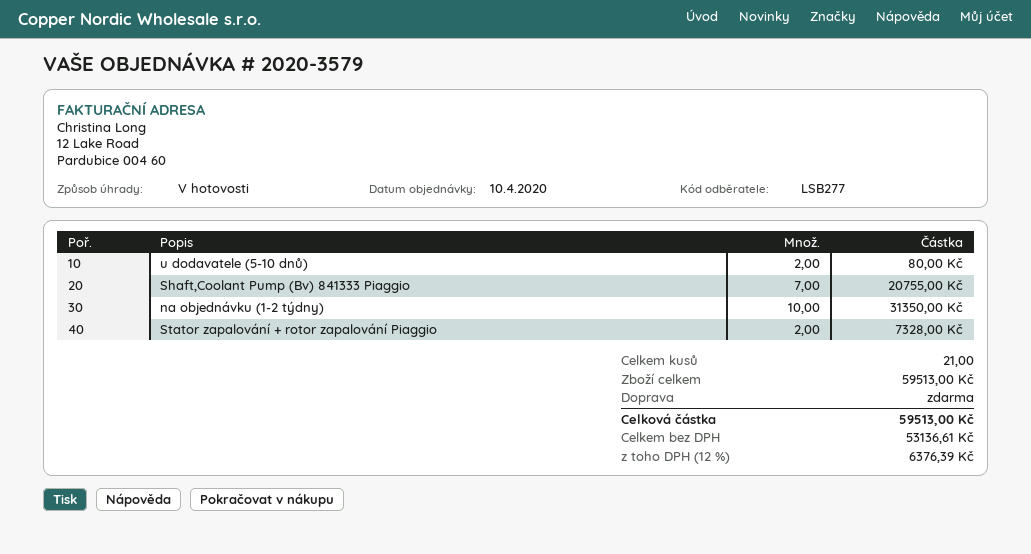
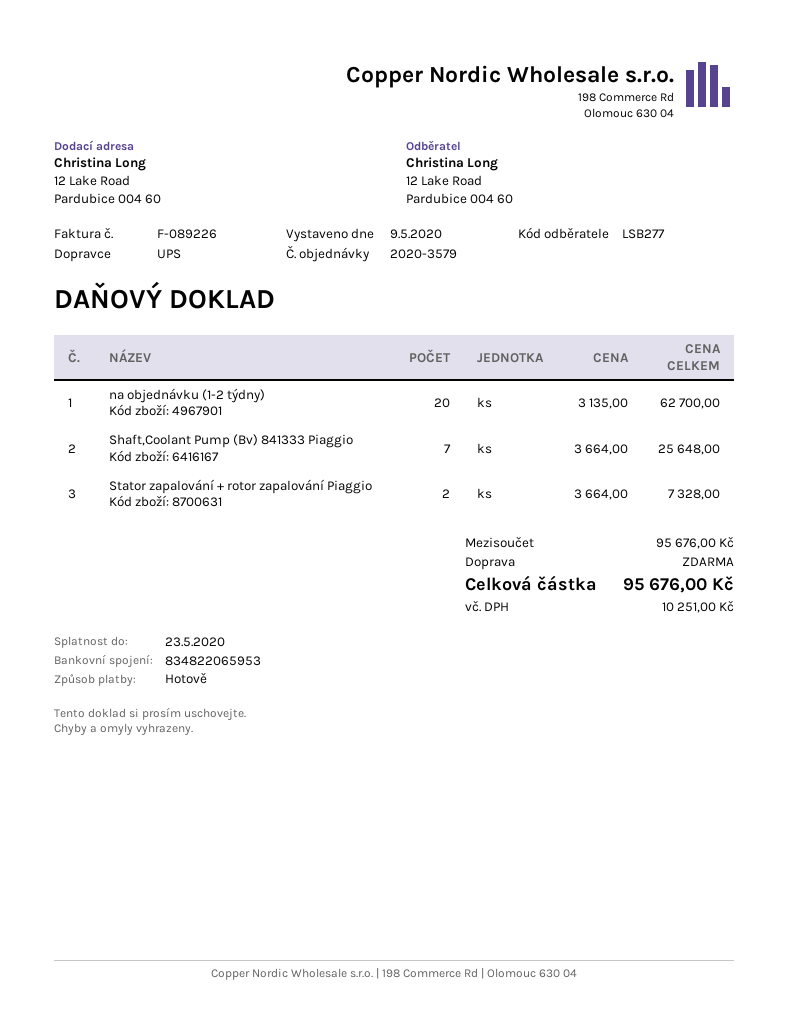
u dodavatele (5-10 dnů): 2 for 80.00 -> none
Shaft,Coolant Pump (Bv) 841333 Piaggio: 7 for 20755.00 -> 7 for 25648.00
na objednávku (1-2 týdny): 10 for 31350.00 -> 20 for 62700.00
subtotal: 59513.00 -> 95676.00
tax: 6376.39 -> 10251.00
total: 59513.00 -> 95676.00

